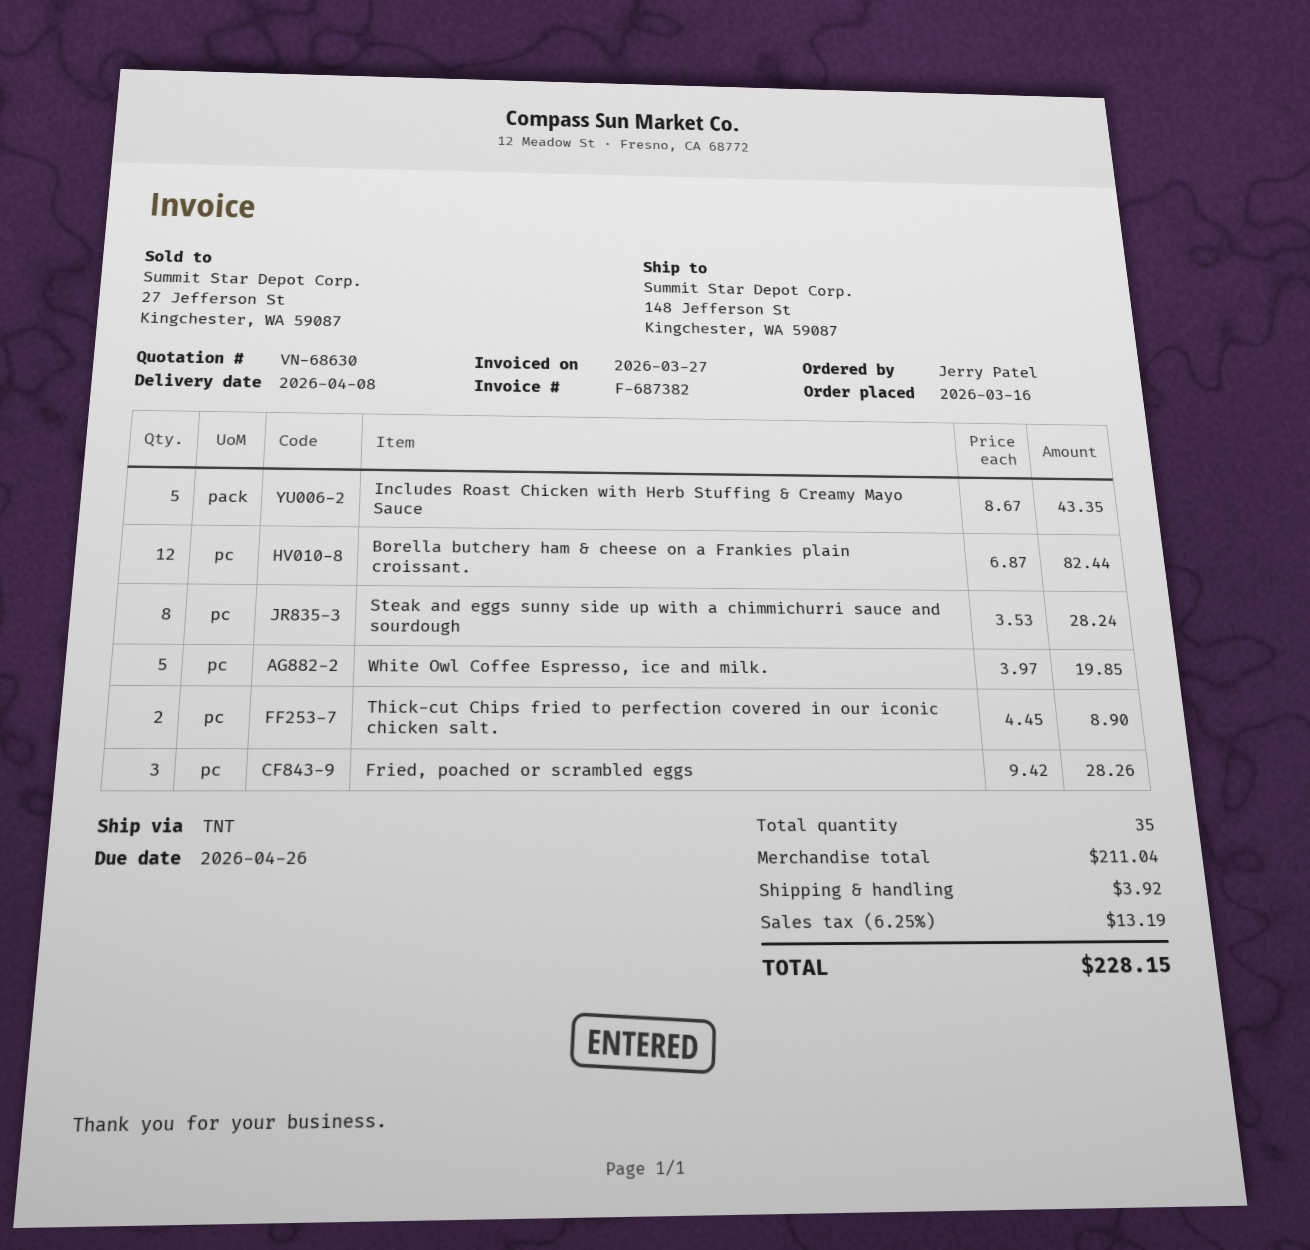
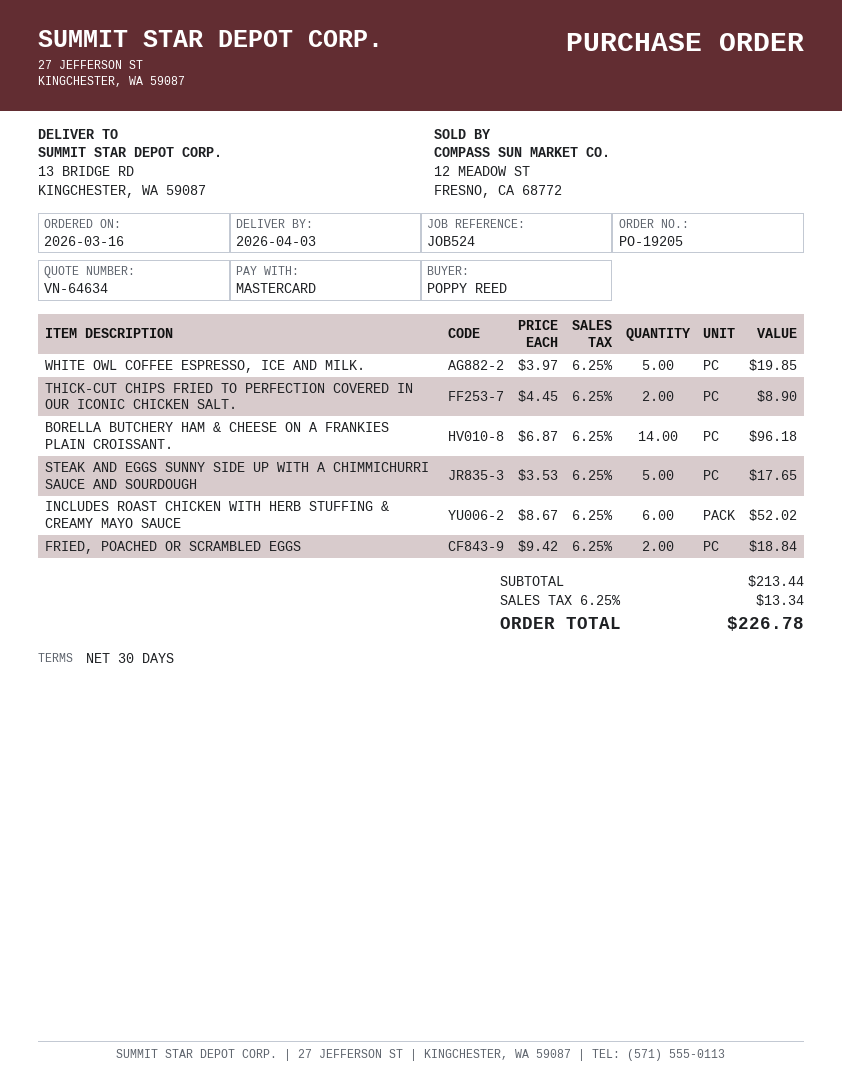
quote number: VN-68630 -> VN-64634
delivery date: 2026-04-08 -> 2026-04-03
ordered by: Jerry Patel -> POPPY REED
ship to: 148 Jefferson St, Kingchester, WA 59087 -> 13 BRIDGE RD, KINGCHESTER, WA 59087
Includes Roast Chicken with Herb Stuffing & Creamy Mayo Sauce: 5 x 8.67 = 43.35 -> 6 x 8.67 = 52.02
Borella butchery ham & cheese on a Frankies plain croissant.: 12 x 6.87 = 82.44 -> 14 x 6.87 = 96.18
Steak and eggs sunny side up with a chimmichurri sauce and sourdough: 8 x 3.53 = 28.24 -> 5 x 3.53 = 17.65
Fried, poached or scrambled eggs: 3 x 9.42 = 28.26 -> 2 x 9.42 = 18.84
subtotal: 211.04 -> 213.44
shipping: 3.92 -> none
tax: 6.25% = 13.19 -> 6.25% = 13.34
total: 228.15 -> 226.78

